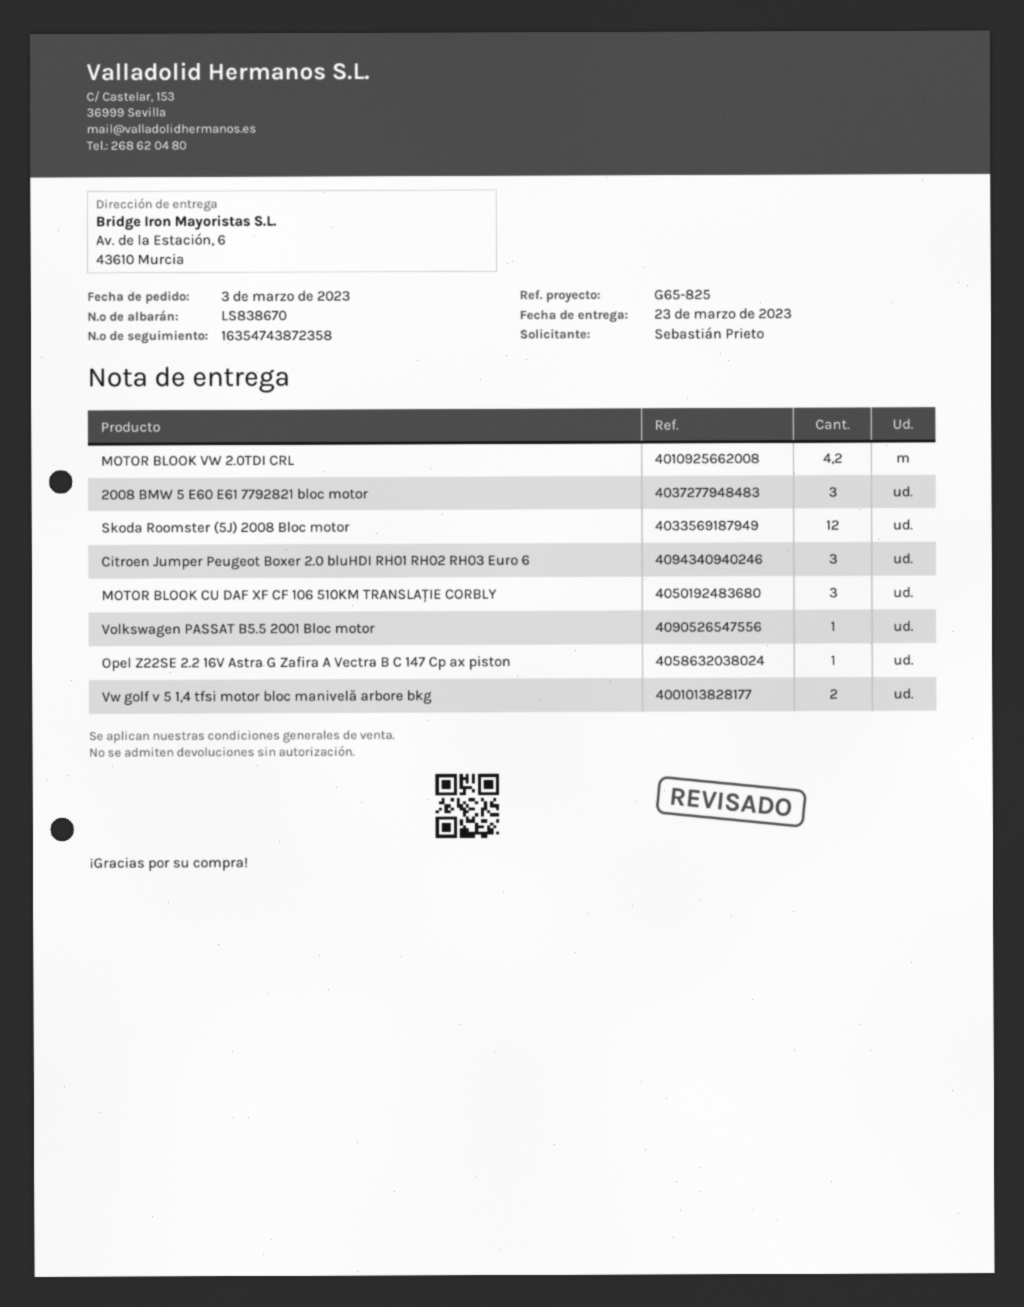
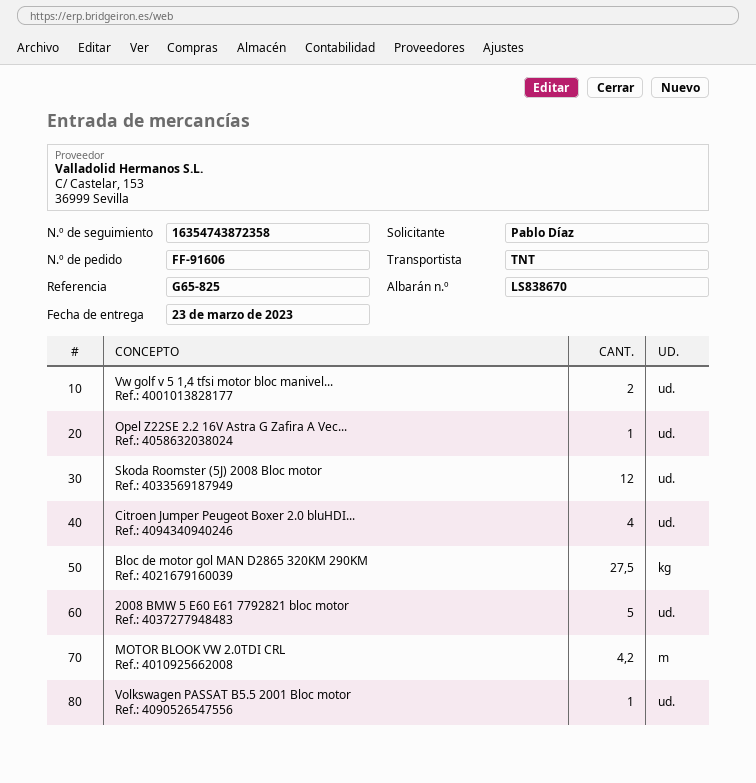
ordered by: Sebastián Prieto -> Pablo Díaz
2008 BMW 5 E60 E61 7792821 bloc motor: 3 -> 5
Citroen Jumper Peugeot Boxer 2.0 bluHDI RH01 RH02 RH03 Euro 6: 3 -> 4
MOTOR BLOOK CU DAF XF CF 106 510KM TRANSLAȚIE CORBLY: 3 -> none
Bloc de motor gol MAN D2865 320KM 290KM: none -> 27.5

